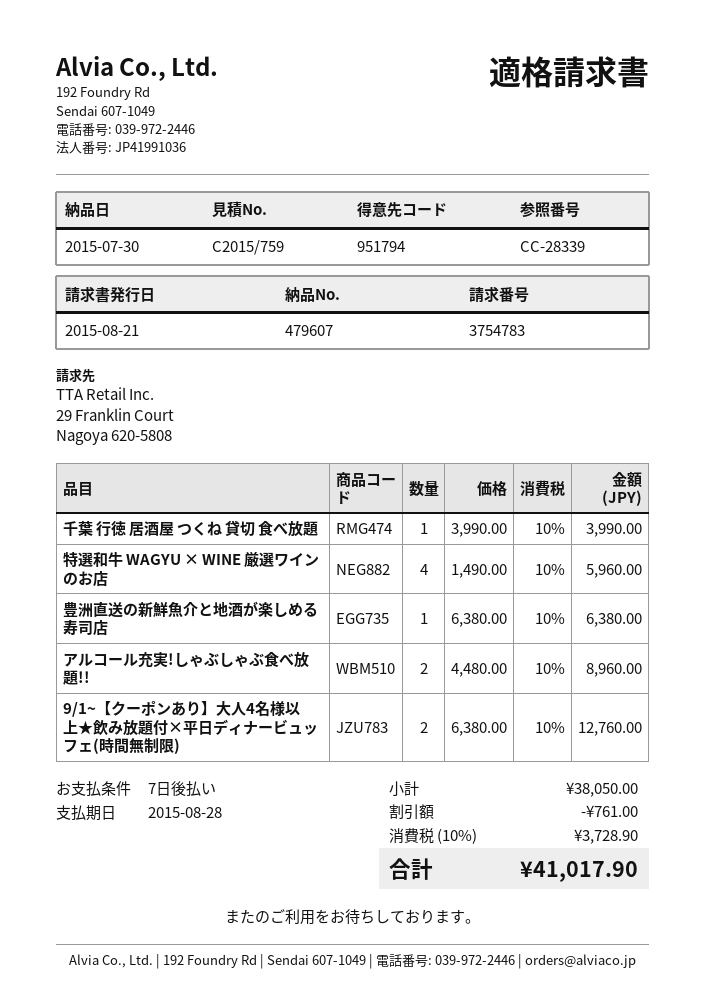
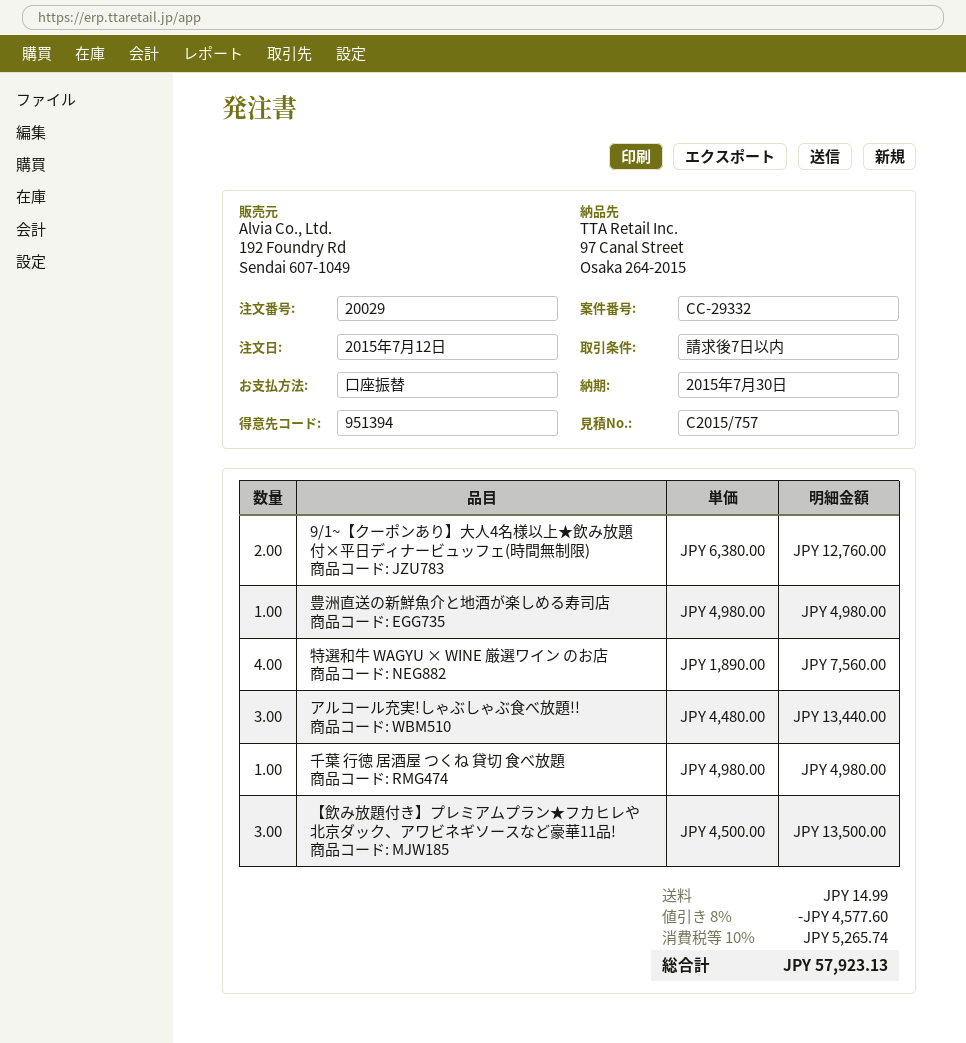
quote number: C2015/759 -> C2015/757
customer number: 951794 -> 951394
reference: CC-28339 -> CC-29332
千葉 行徳 居酒屋 つくね 貸切 食べ放題: 1 x 3990.00 = 3990.00 -> 1 x 4980.00 = 4980.00
特選和牛 WAGYU × WINE 厳選ワイン のお店: 4 x 1490.00 = 5960.00 -> 4 x 1890.00 = 7560.00
豊洲直送の新鮮魚介と地酒が楽しめる寿司店: 1 x 6380.00 = 6380.00 -> 1 x 4980.00 = 4980.00
アルコール充実!しゃぶしゃぶ食べ放題!!: 2 x 4480.00 = 8960.00 -> 3 x 4480.00 = 13440.00
【飲み放題付き】プレミアムプラン★フカヒレや北京ダック、アワビネギソースなど豪華11品!: none -> 3 x 4500.00 = 13500.00
discount: 761.00 -> 4577.60
shipping: none -> 14.99
tax: 10% = 3728.90 -> 10% = 5265.74
total: 41017.90 -> 57923.13

